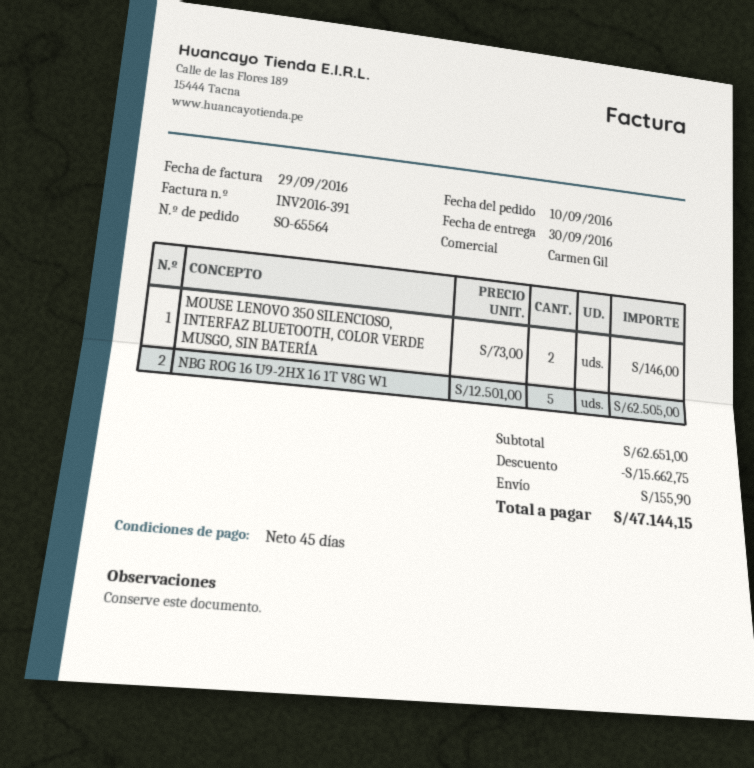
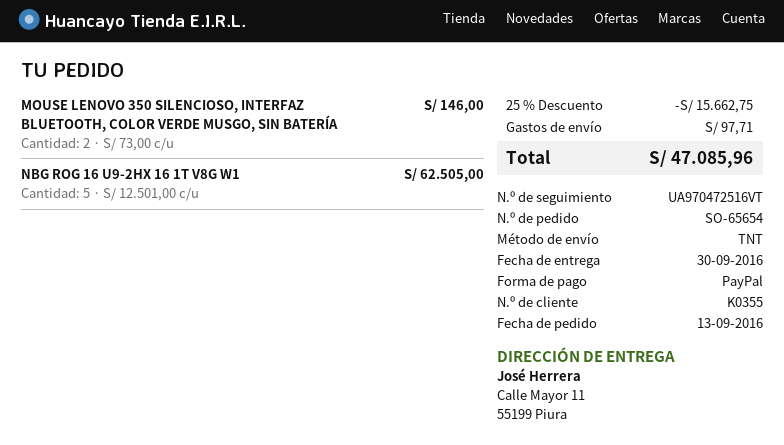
order number: SO-65564 -> SO-65654
order date: 2016-09-10 -> 2016-09-13
shipping: 155.90 -> 97.71
total: 47144.15 -> 47085.96

